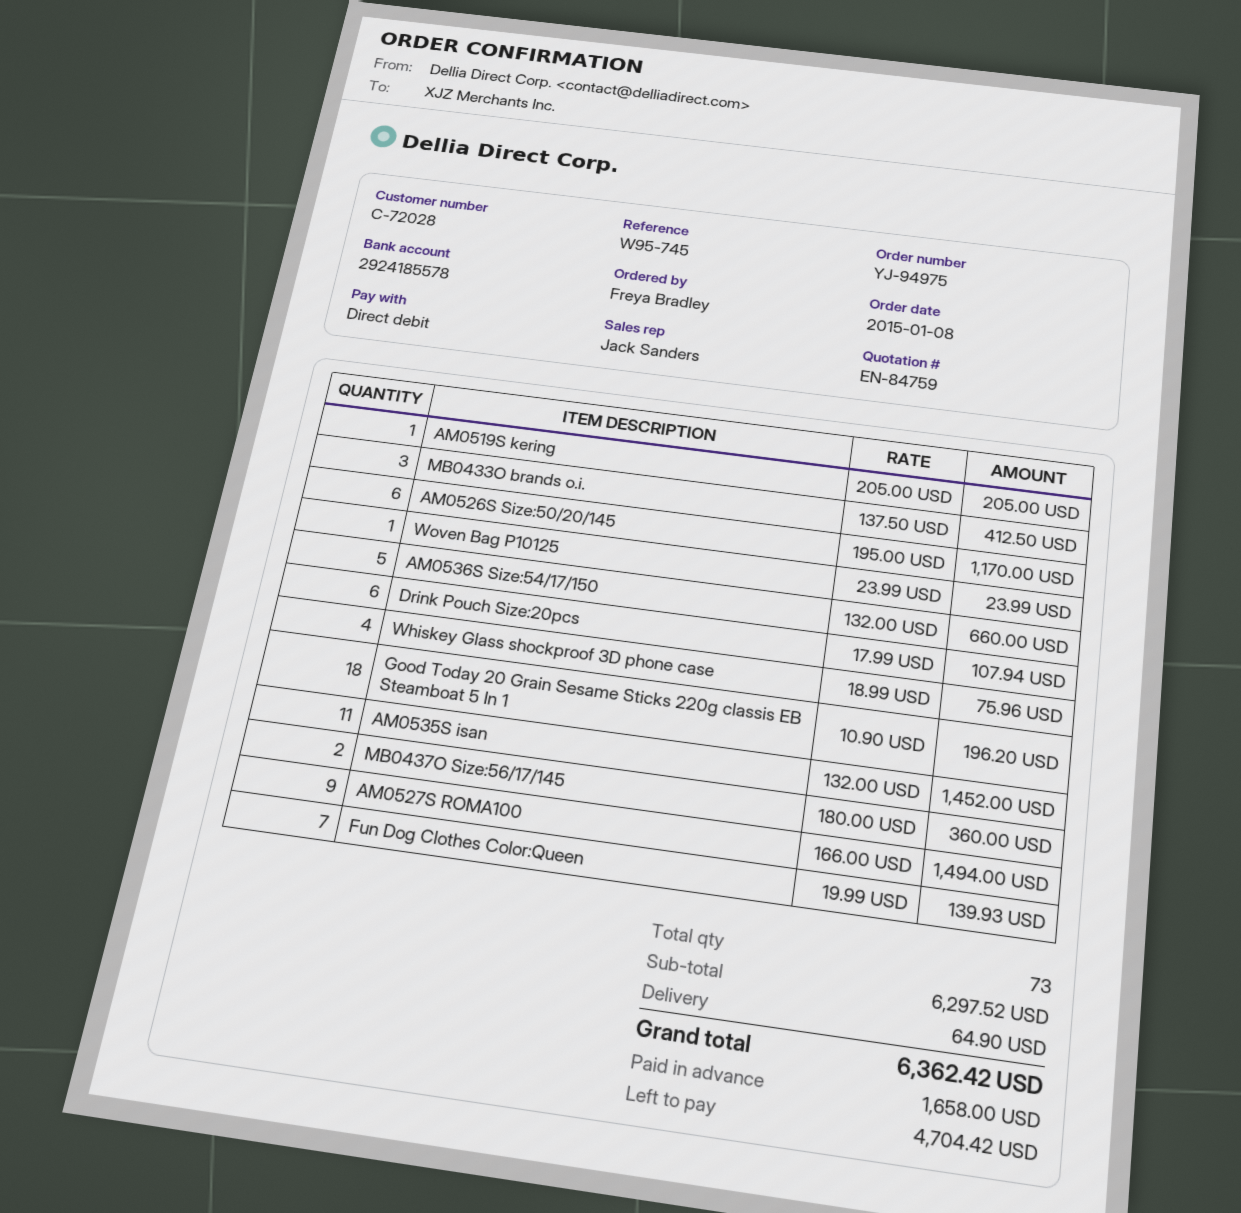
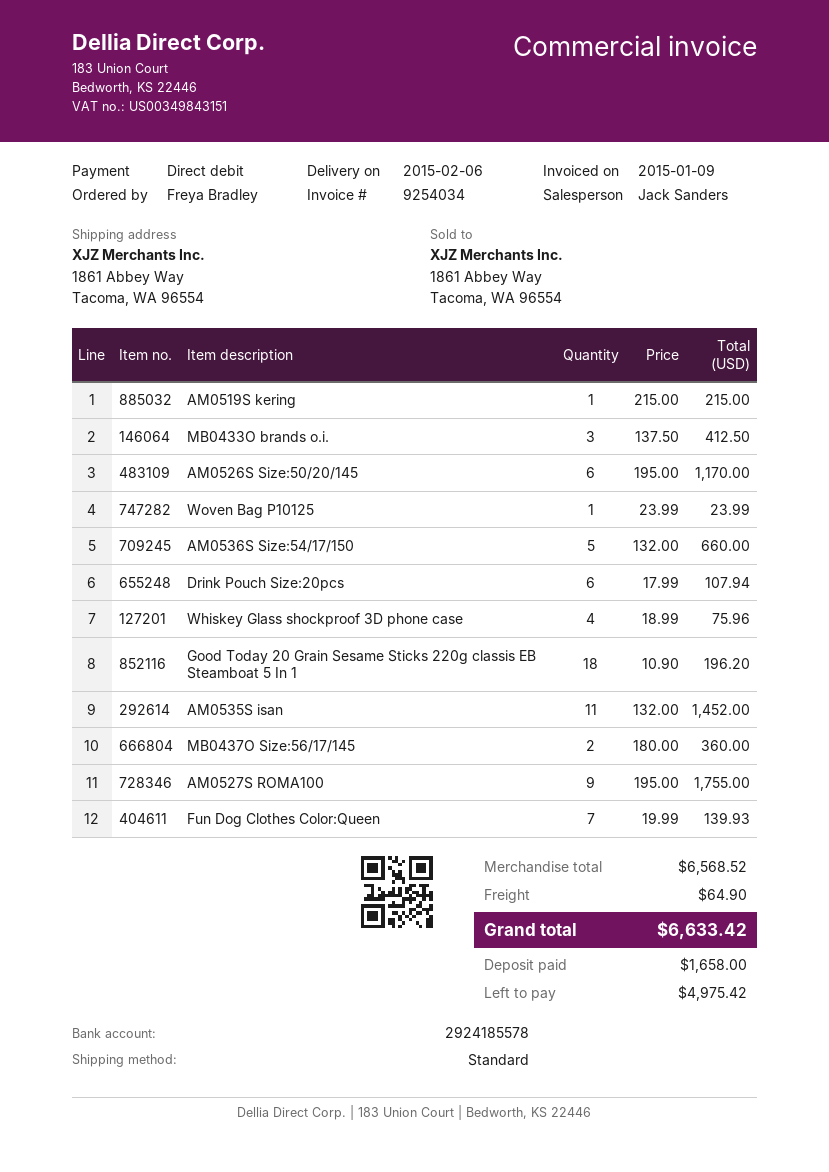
AM0519S kering: 1 x 205.00 = 205.00 -> 1 x 215.00 = 215.00
AM0527S ROMA100: 9 x 166.00 = 1494.00 -> 9 x 195.00 = 1755.00
subtotal: 6297.52 -> 6568.52
total: 6362.42 -> 6633.42
balance: 4704.42 -> 4975.42

